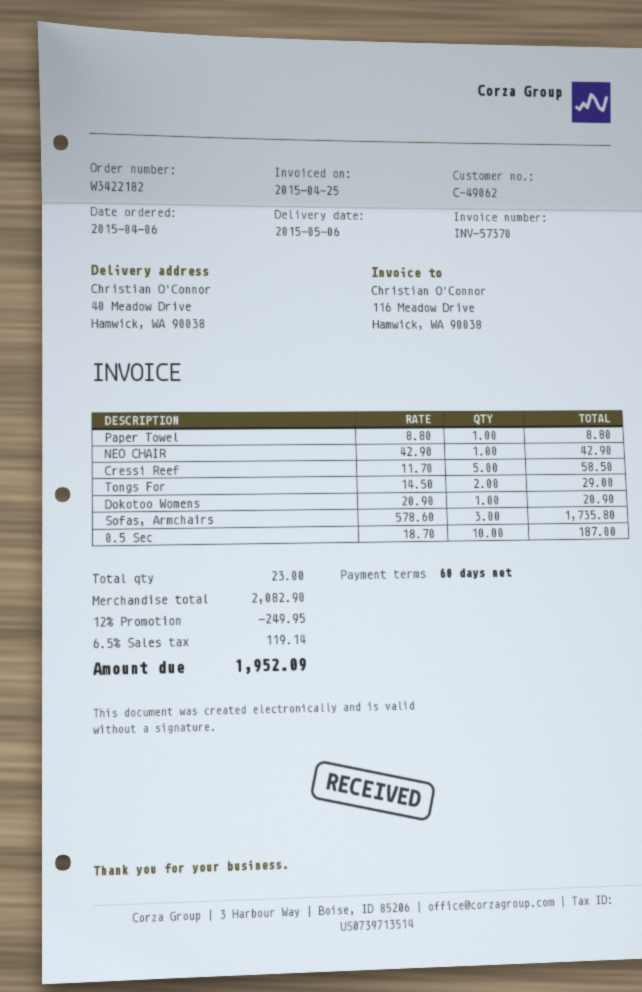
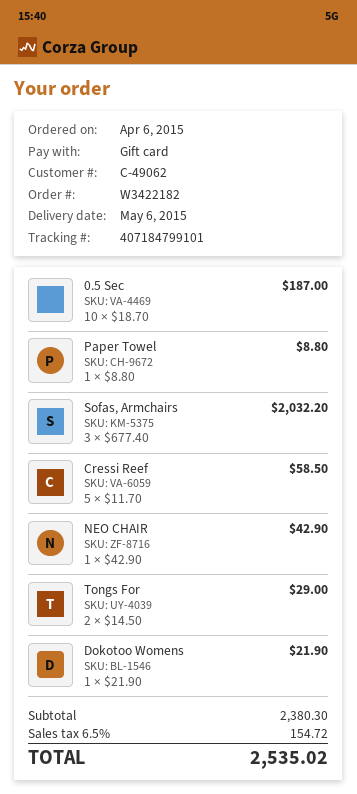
Dokotoo Womens: 1 x 20.90 = 20.90 -> 1 x 21.90 = 21.90
Sofas, Armchairs: 3 x 578.60 = 1735.80 -> 3 x 677.40 = 2032.20
subtotal: 2082.90 -> 2380.30
discount: 12% = 249.95 -> none
tax: 6.5% = 119.14 -> 6.5% = 154.72
total: 1952.09 -> 2535.02

